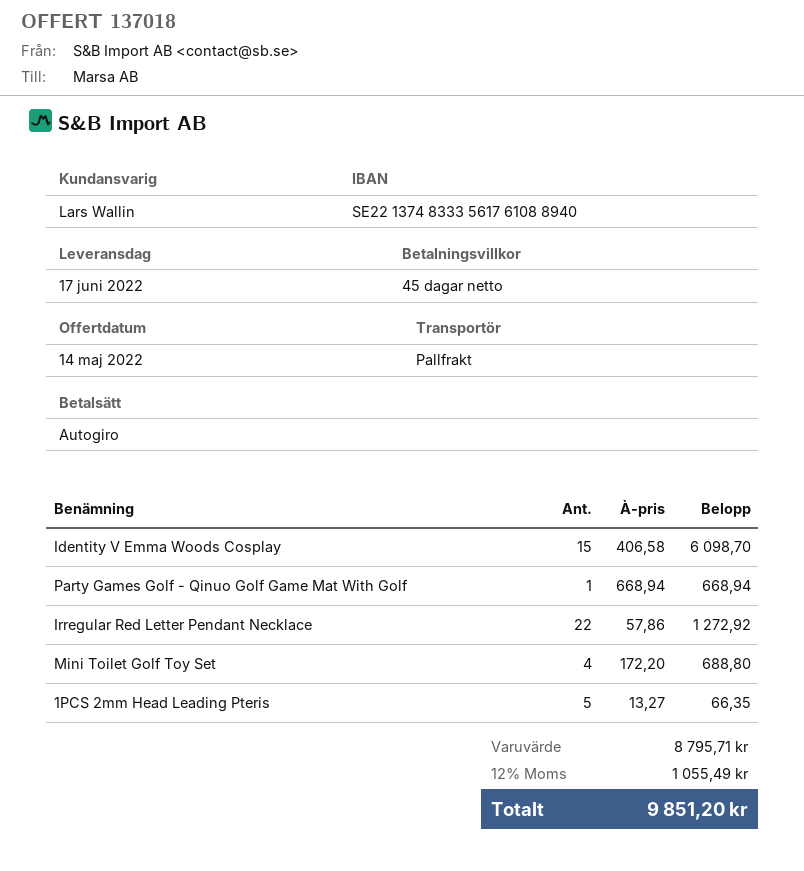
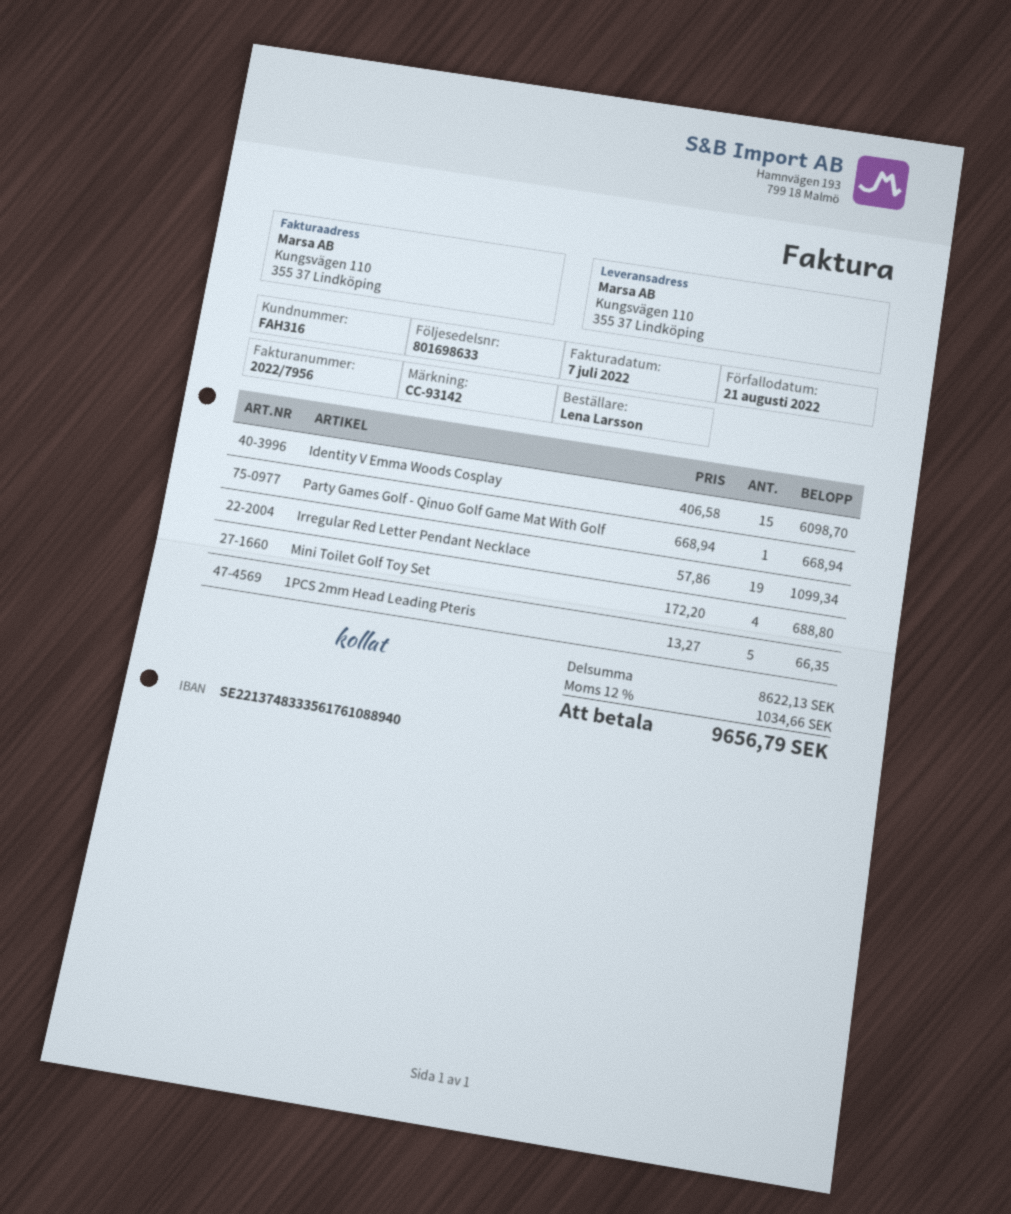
Irregular Red Letter Pendant Necklace: 22 x 57.86 = 1272.92 -> 19 x 57.86 = 1099.34
subtotal: 8795.71 -> 8622.13
tax: 12% = 1055.49 -> 12% = 1034.66
total: 9851.20 -> 9656.79

